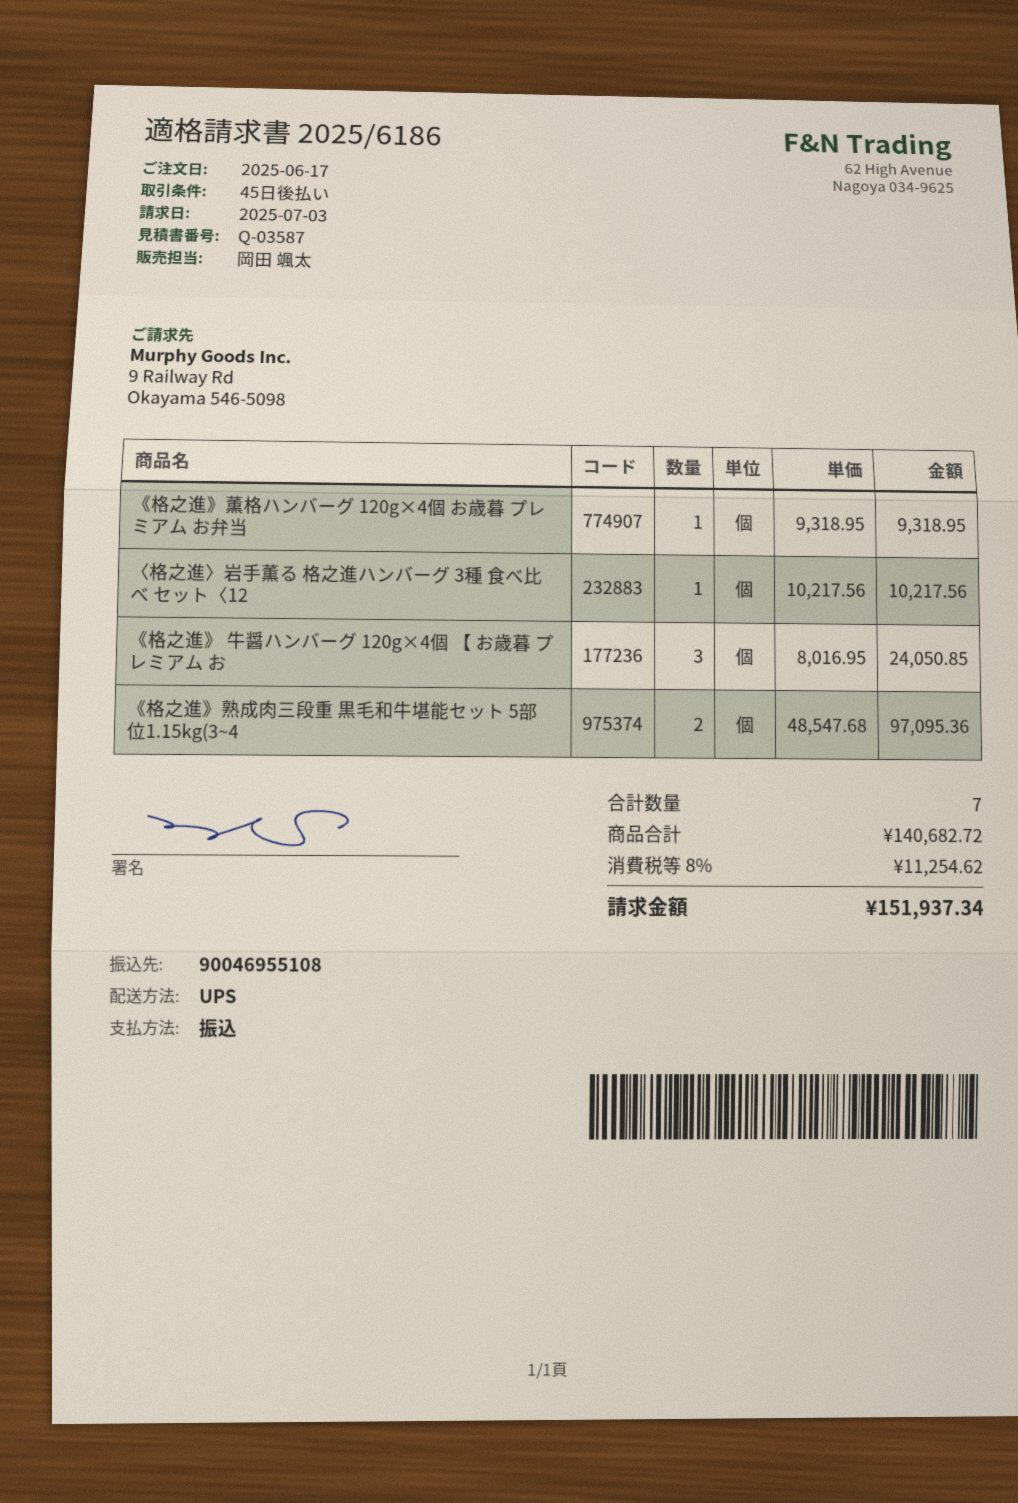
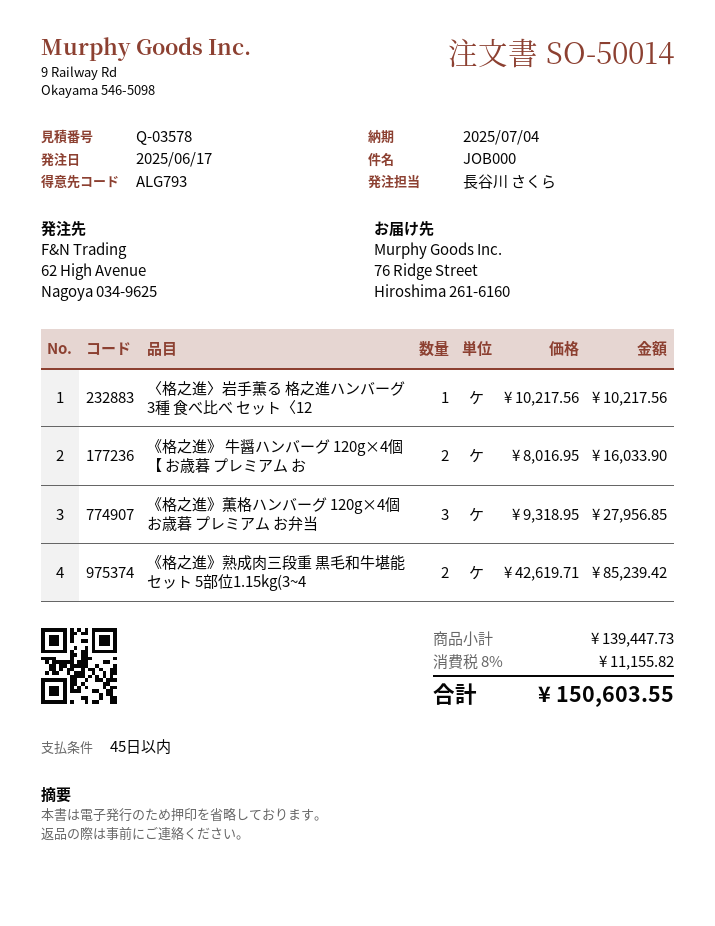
quote number: Q-03587 -> Q-03578
《格之進》薫格ハンバーグ 120g×4個 お歳暮 プレミアム お弁当: 1 x 9318.95 = 9318.95 -> 3 x 9318.95 = 27956.85
《格之進》 牛醤ハンバーグ 120g×4個 【 お歳暮 プレミアム お: 3 x 8016.95 = 24050.85 -> 2 x 8016.95 = 16033.90
《格之進》熟成肉三段重 黒毛和牛堪能セット 5部位1.15kg(3~4: 2 x 48547.68 = 97095.36 -> 2 x 42619.71 = 85239.42
subtotal: 140682.72 -> 139447.73
tax: 8% = 11254.62 -> 8% = 11155.82
total: 151937.34 -> 150603.55

